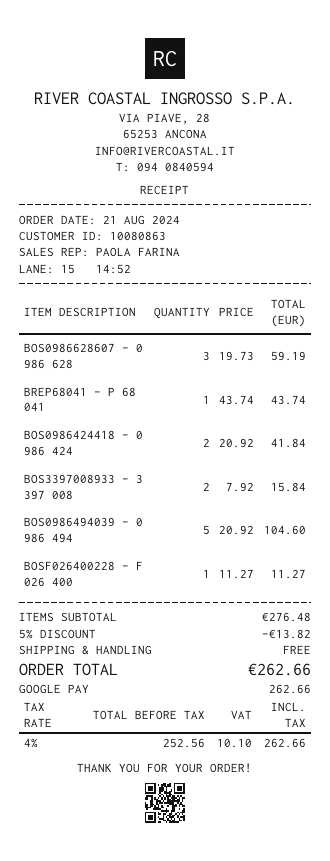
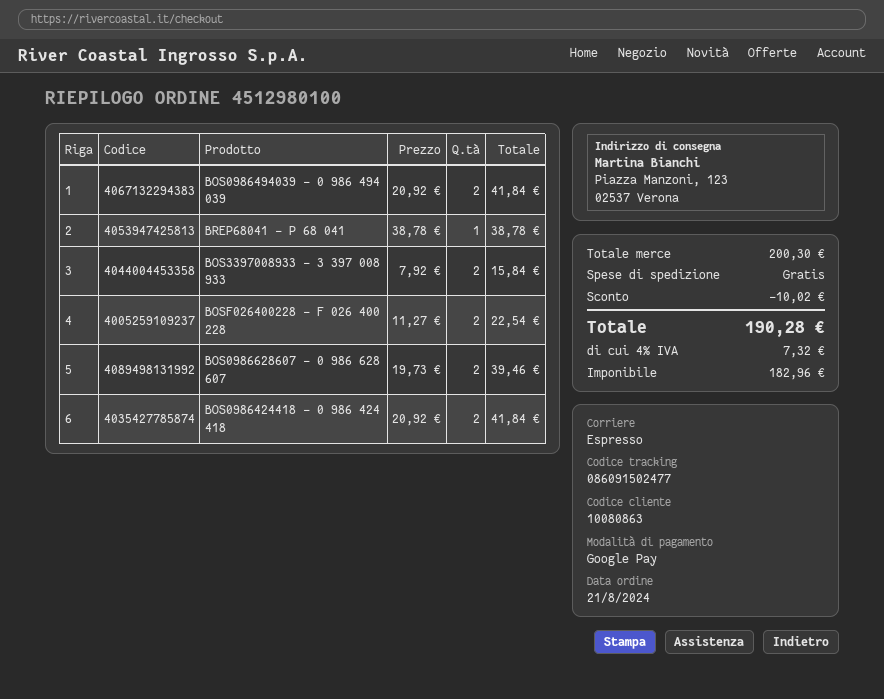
BOS0986628607 - 0 986 628: 3 x 19.73 = 59.19 -> 2 x 19.73 = 39.46
BREP68041 - P 68 041: 1 x 43.74 = 43.74 -> 1 x 38.78 = 38.78
BOS0986494039 - 0 986 494: 5 x 20.92 = 104.60 -> 2 x 20.92 = 41.84
BOSF026400228 - F 026 400: 1 x 11.27 = 11.27 -> 2 x 11.27 = 22.54
subtotal: 276.48 -> 200.30
discount: 13.82 -> 10.02
net: 252.56 -> 182.96
tax: 4% = 10.10 -> 4% = 7.32
total: 262.66 -> 190.28

